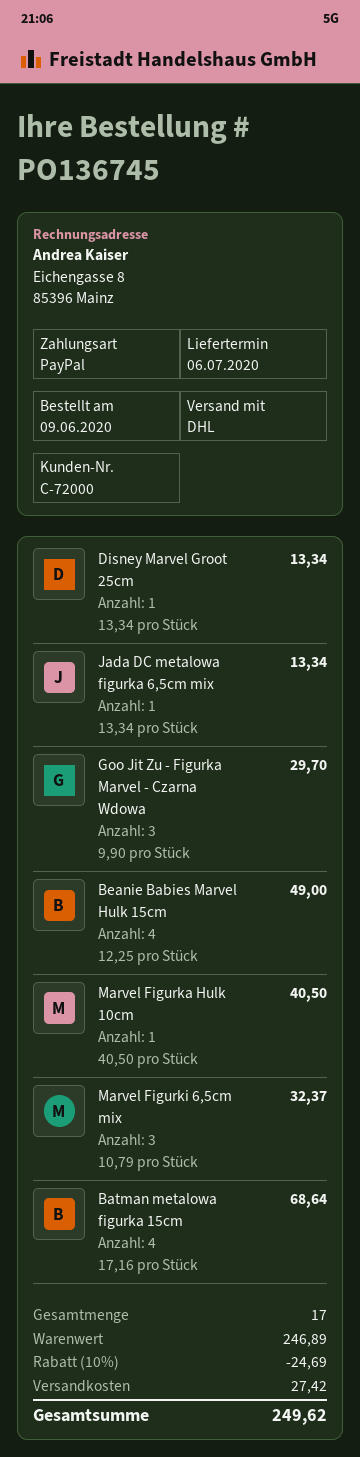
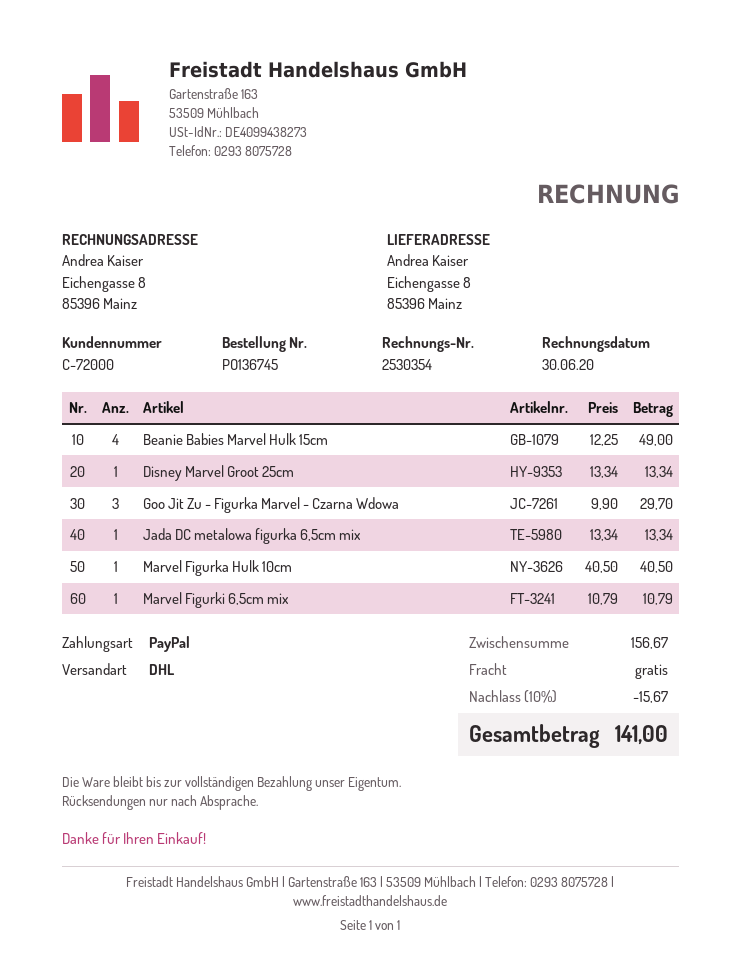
Marvel Figurki 6,5cm mix: 3 x 10.79 = 32.37 -> 1 x 10.79 = 10.79
Batman metalowa figurka 15cm: 4 x 17.16 = 68.64 -> none
subtotal: 246.89 -> 156.67
discount: 10% = 24.69 -> 10% = 15.67
shipping: 27.42 -> 0.00
total: 249.62 -> 141.00

